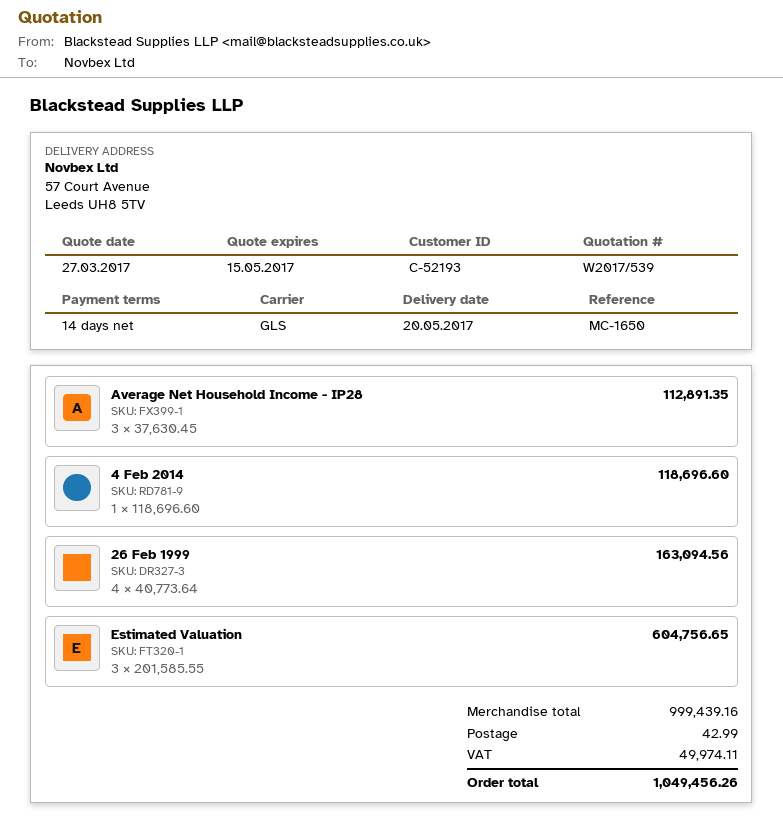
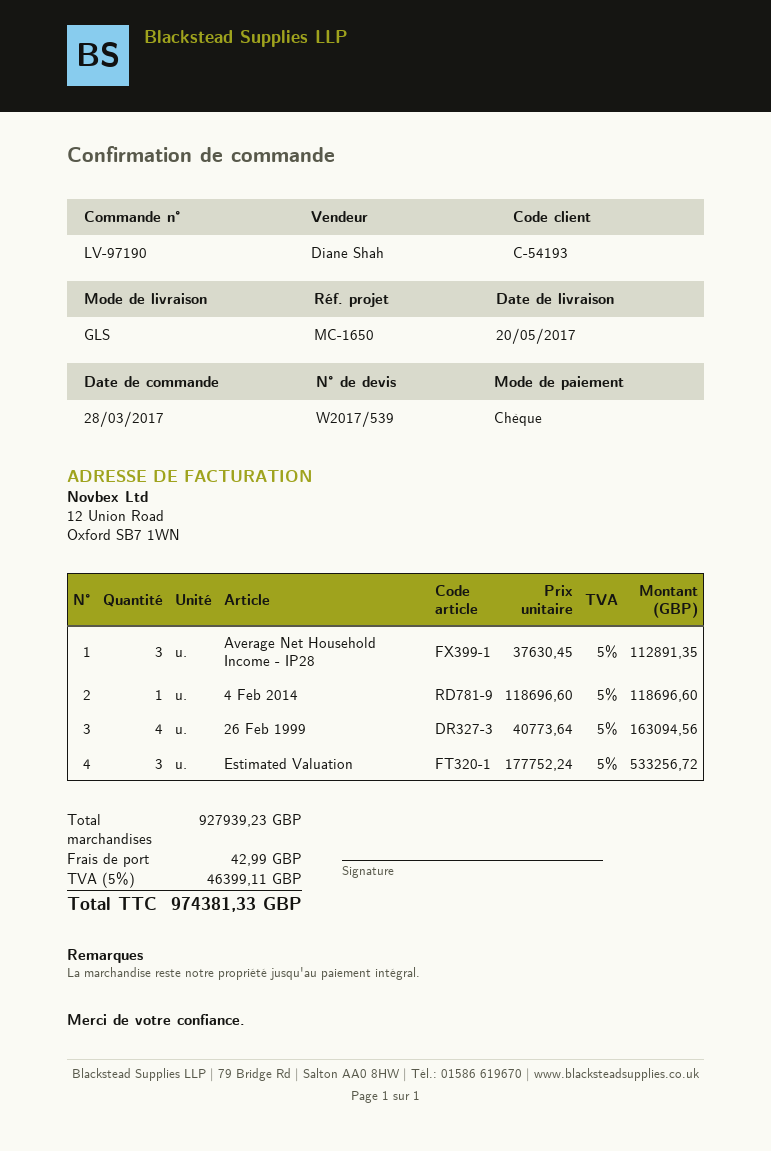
customer number: C-52193 -> C-54193
Estimated Valuation: 3 x 201585.55 = 604756.65 -> 3 x 177752.24 = 533256.72
subtotal: 999439.16 -> 927939.23
tax: 49974.11 -> 46399.11
total: 1049456.26 -> 974381.33

